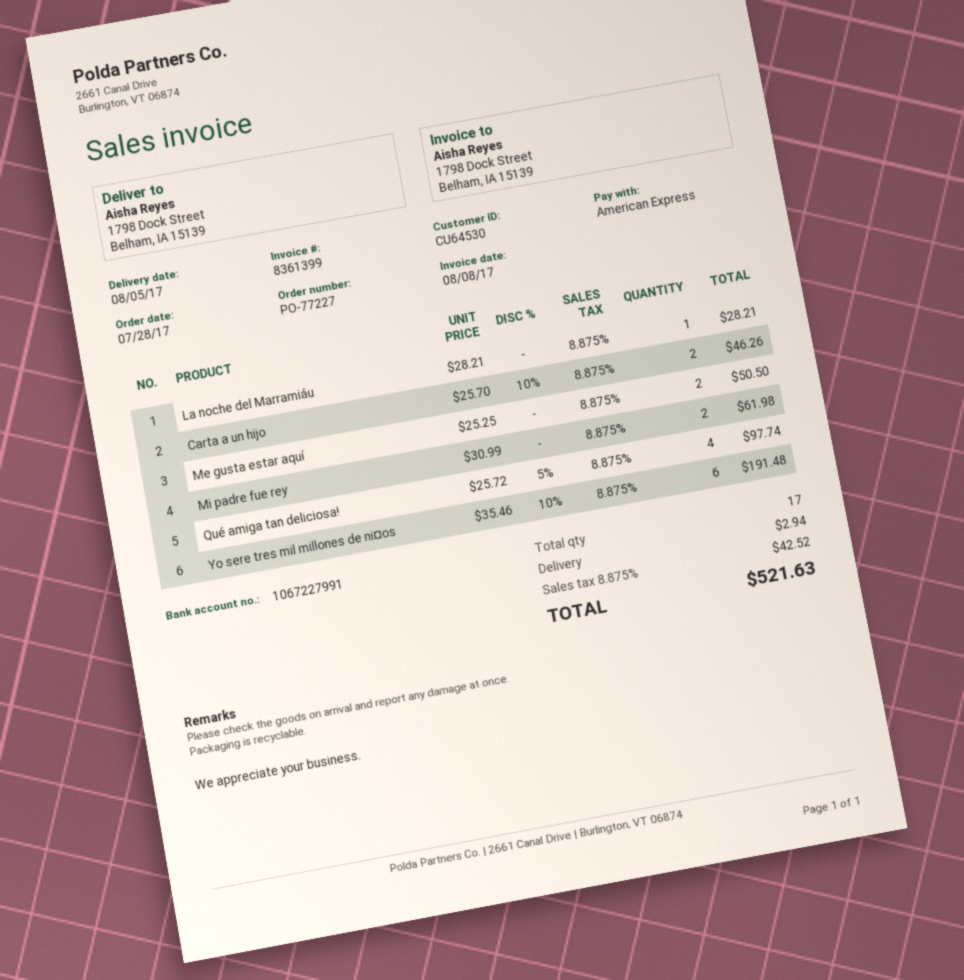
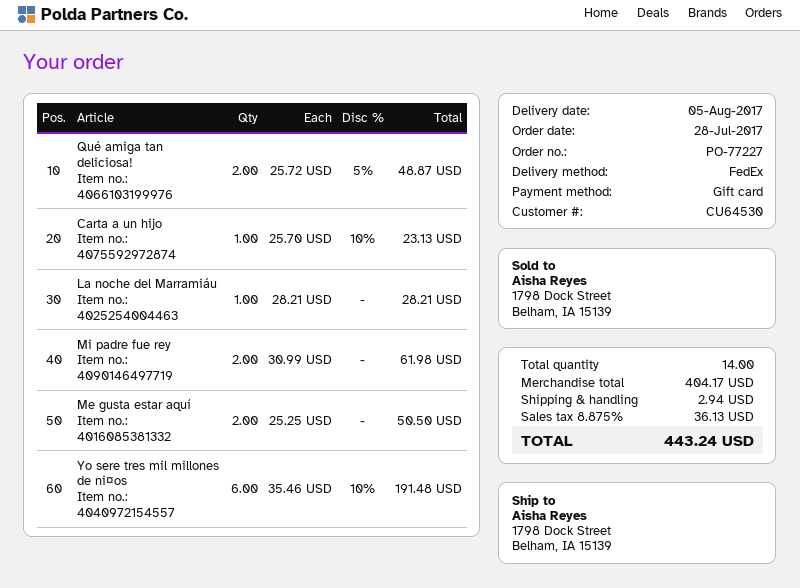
payment method: American Express -> gift card
Carta a un hijo: 2 x 25.70 - 10% = 46.26 -> 1 x 25.70 - 10% = 23.13
Qué amiga tan deliciosa!: 4 x 25.72 - 5% = 97.74 -> 2 x 25.72 - 5% = 48.87
total quantity: 17 -> 14
tax: 8.875% = 42.52 -> 8.875% = 36.13
total: 521.63 -> 443.24

